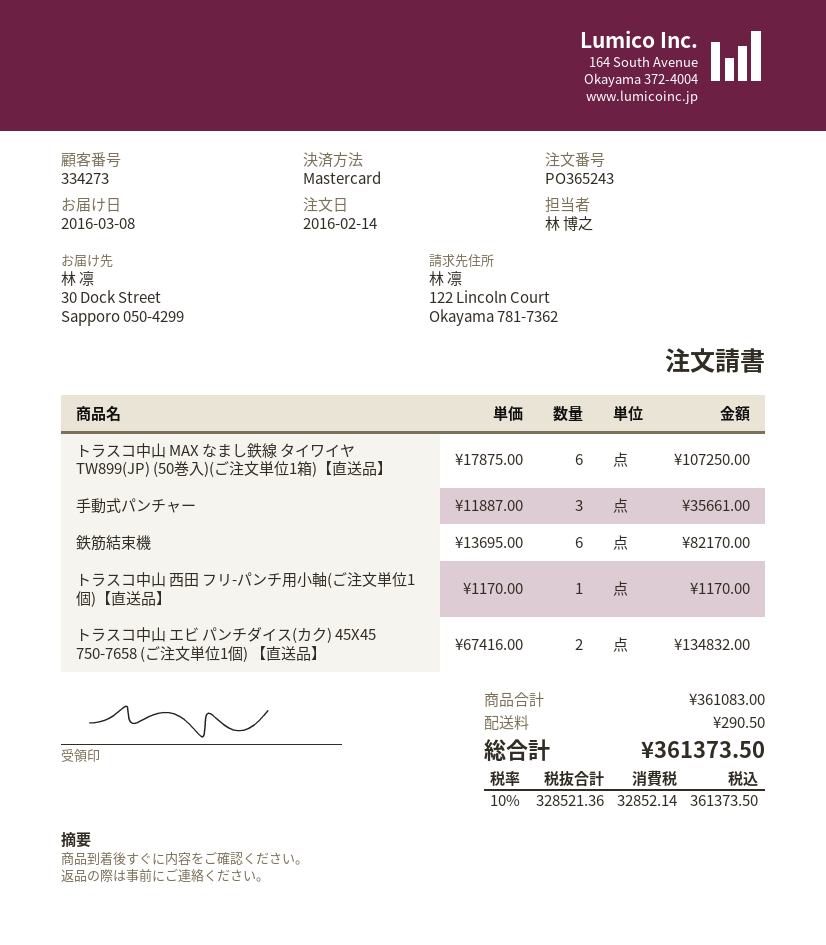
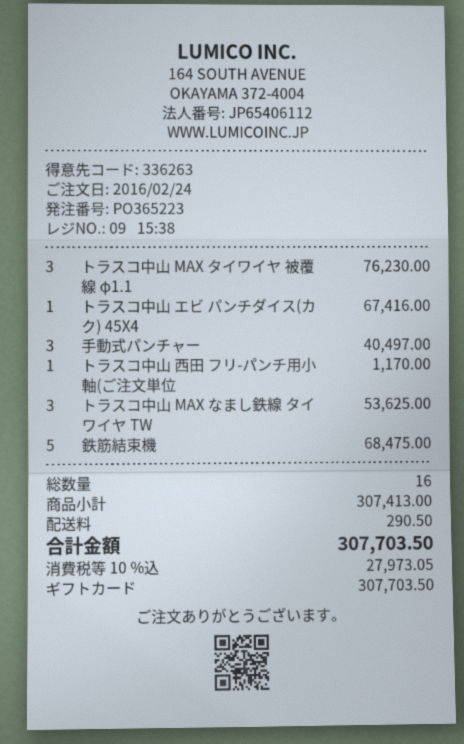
order number: PO365243 -> PO365223
order date: 2016-02-14 -> 2016-02-24
customer number: 334273 -> 336263
payment method: Mastercard -> gift card
トラスコ中山 MAX なまし鉄線 タイワイヤ TW899(JP) (50巻入)(ご注文単位1箱)【直送品】: 6 for 107250.00 -> 3 for 53625.00
手動式パンチャー: 3 for 35661.00 -> 3 for 40497.00
鉄筋結束機: 6 for 82170.00 -> 5 for 68475.00
トラスコ中山 エビ パンチダイス(カク) 45X45 750-7658 (ご注文単位1個) 【直送品】: 2 for 134832.00 -> 1 for 67416.00
トラスコ中山 MAX タイワイヤ 被覆線 φ1.1: none -> 3 for 76230.00
subtotal: 361083.00 -> 307413.00
tax: 10% = 32852.14 -> 10% = 27973.05
total: 361373.50 -> 307703.50

